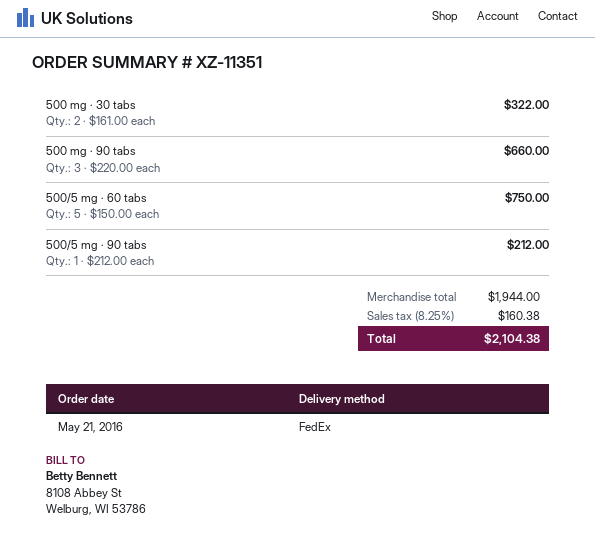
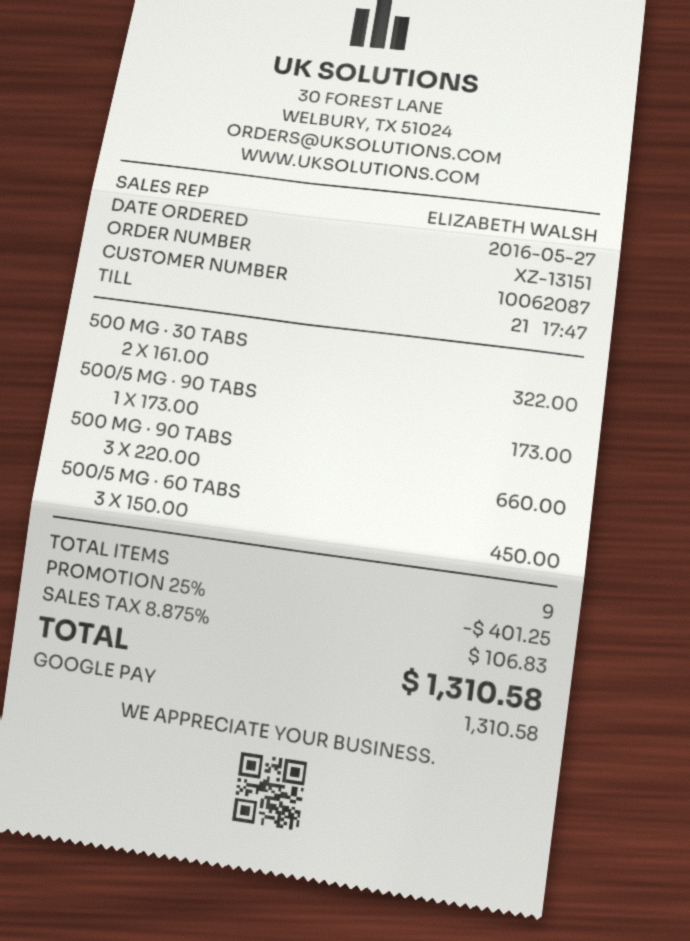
order number: XZ-11351 -> XZ-13151
order date: 2016-05-21 -> 2016-05-27
500/5 mg · 60 tabs: 5 x 150.00 = 750.00 -> 3 x 150.00 = 450.00
500/5 mg · 90 tabs: 1 x 212.00 = 212.00 -> 1 x 173.00 = 173.00
discount: none -> 25% = 401.25
tax: 8.25% = 160.38 -> 8.875% = 106.83
total: 2104.38 -> 1310.58

